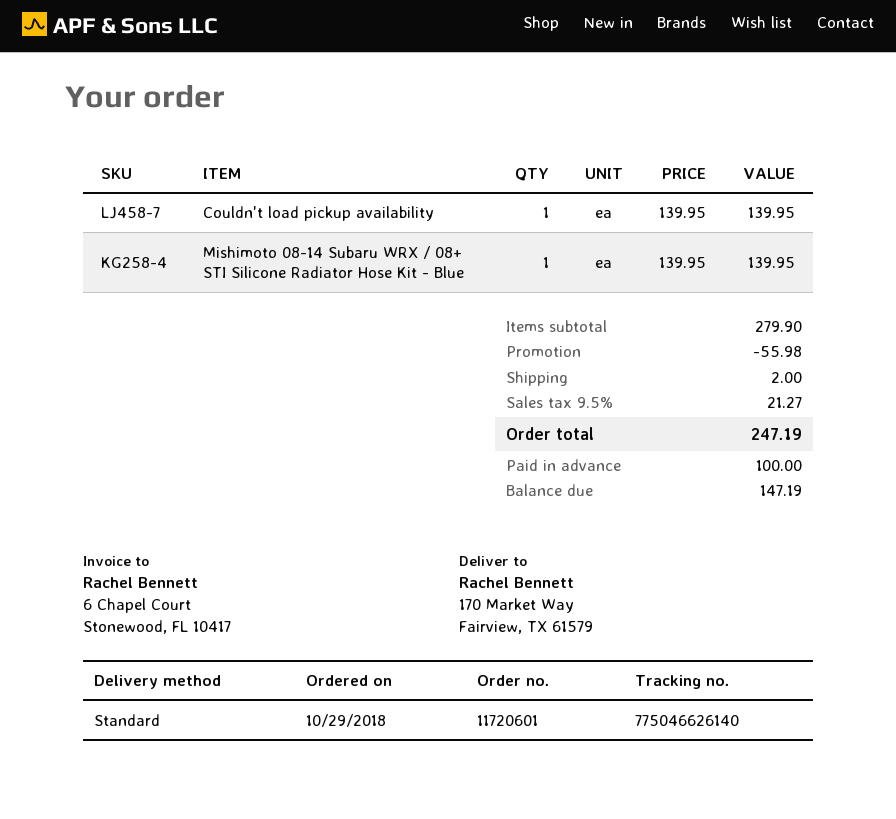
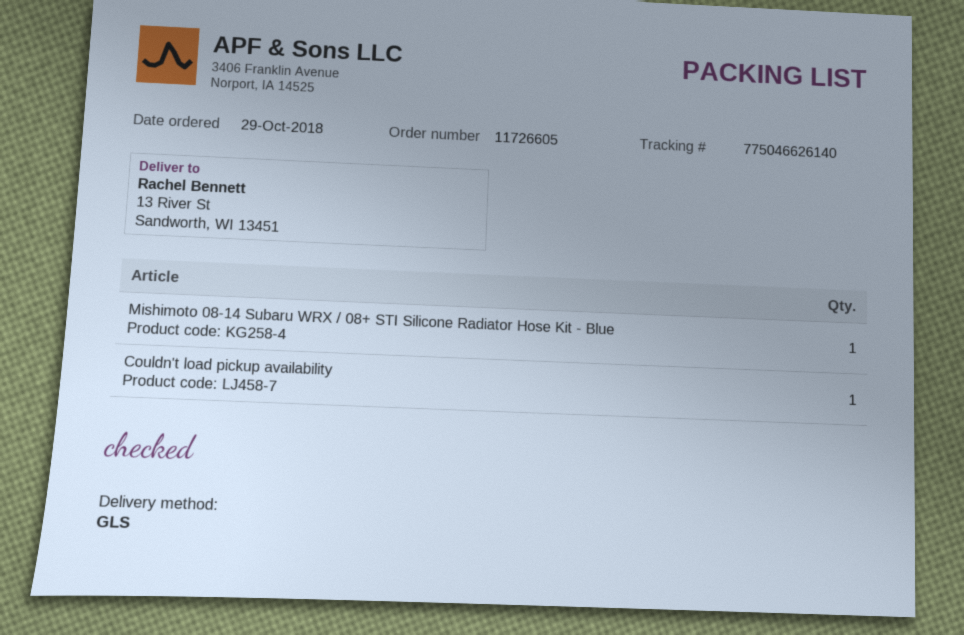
order number: 11720601 -> 11726605
shipping method: standard -> GLS
ship to: 170 Market Way, Fairview, TX 61579 -> 13 River St, Sandworth, WI 13451

